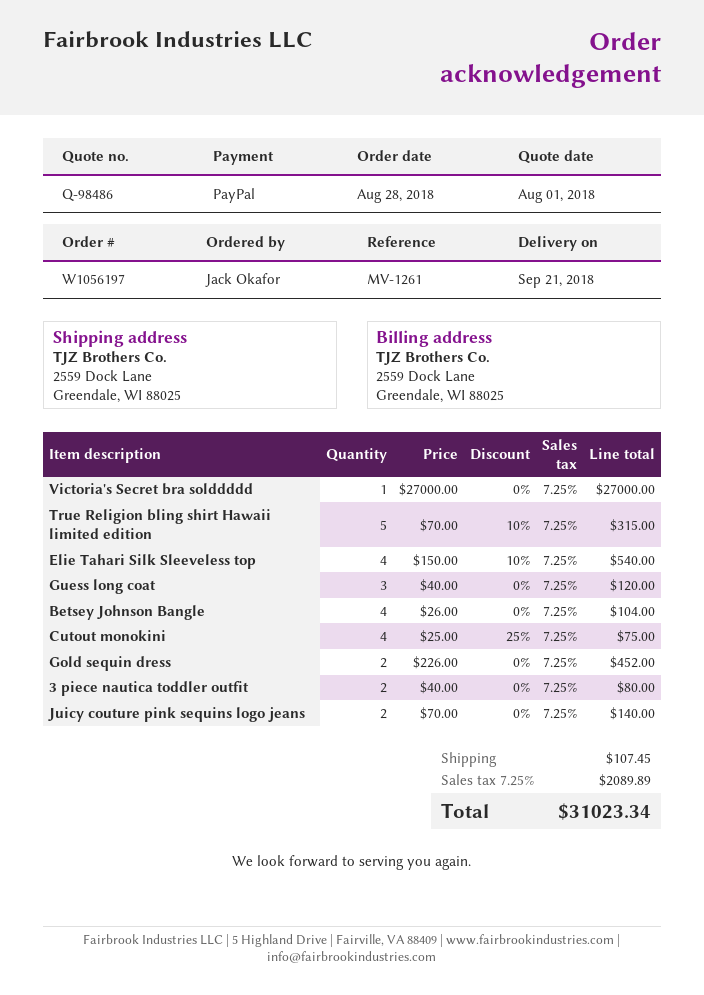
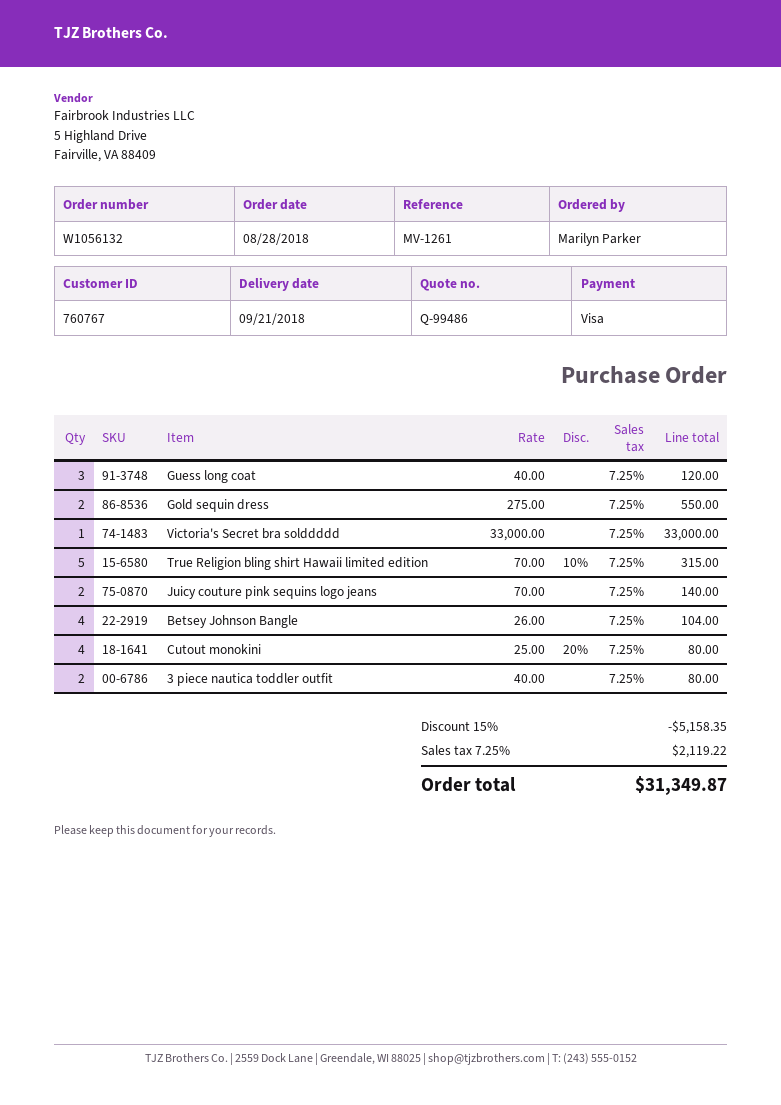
quote number: Q-98486 -> Q-99486
order number: W1056197 -> W1056132
ordered by: Jack Okafor -> Marilyn Parker
payment method: PayPal -> Visa
Victoria's Secret bra solddddd: 1 x 27000.00 = 27000.00 -> 1 x 33000.00 = 33000.00
Elie Tahari Silk Sleeveless top: 4 x 150.00 - 10% = 540.00 -> none
Cutout monokini: 4 x 25.00 - 25% = 75.00 -> 4 x 25.00 - 20% = 80.00
Gold sequin dress: 2 x 226.00 = 452.00 -> 2 x 275.00 = 550.00
discount: none -> 15% = 5158.35
shipping: 107.45 -> none
tax: 7.25% = 2089.89 -> 7.25% = 2119.22
total: 31023.34 -> 31349.87

